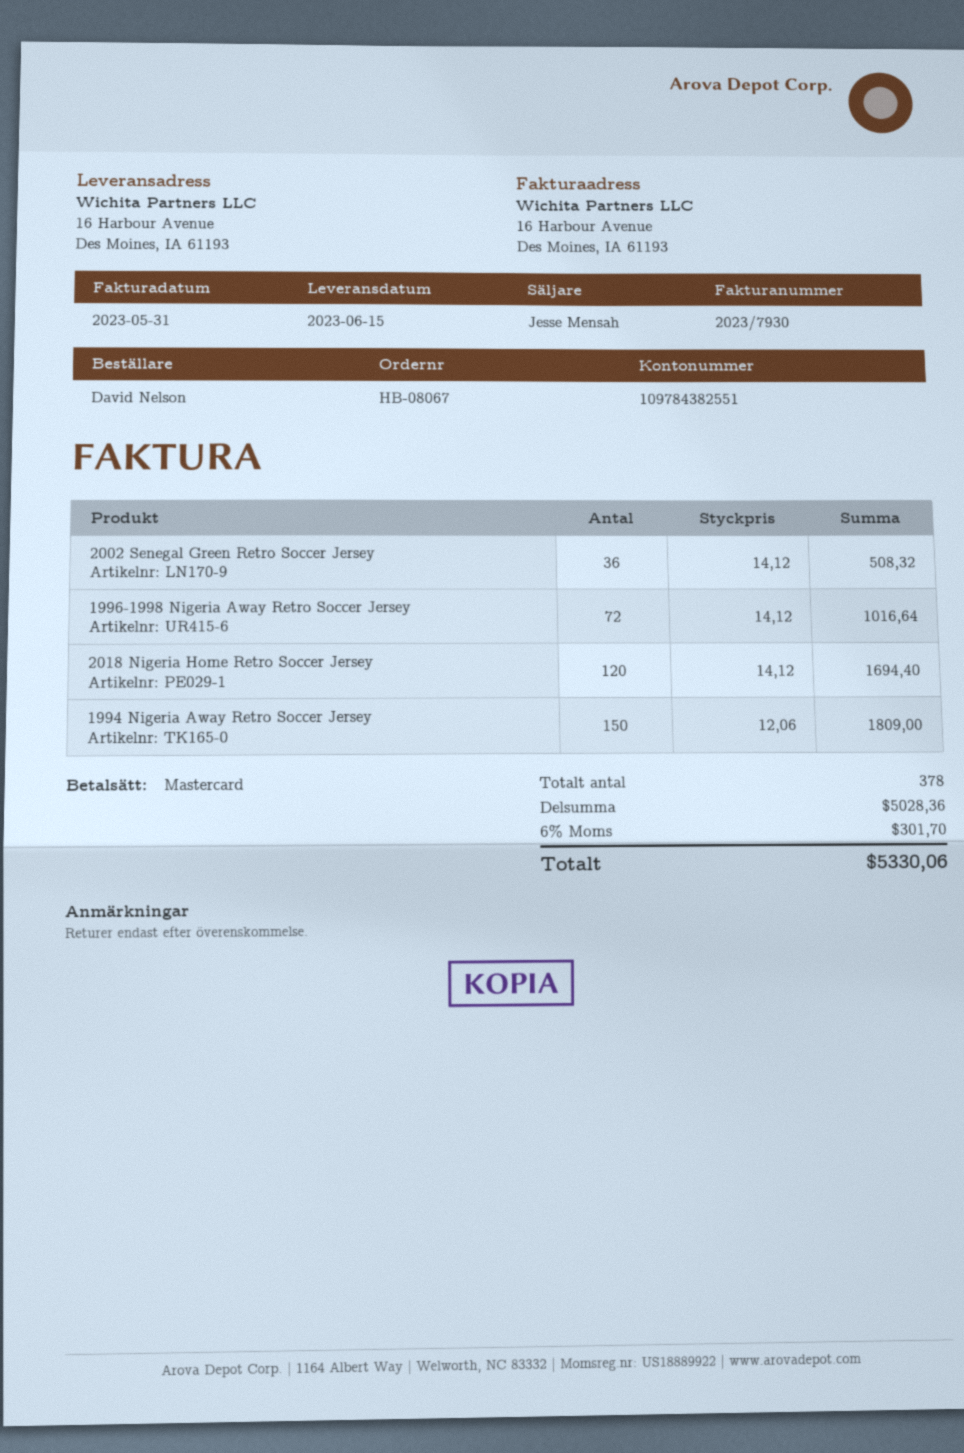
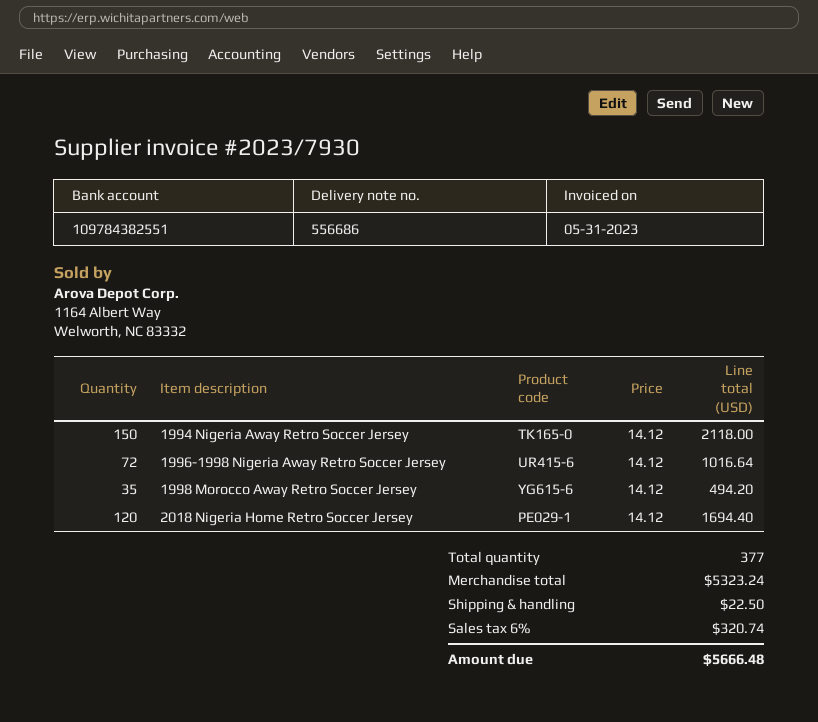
2002 Senegal Green Retro Soccer Jersey: 36 x 14.12 = 508.32 -> none
1994 Nigeria Away Retro Soccer Jersey: 150 x 12.06 = 1809.00 -> 150 x 14.12 = 2118.00
1998 Morocco Away Retro Soccer Jersey: none -> 35 x 14.12 = 494.20
total quantity: 378 -> 377
subtotal: 5028.36 -> 5323.24
shipping: none -> 22.50
tax: 6% = 301.70 -> 6% = 320.74
total: 5330.06 -> 5666.48

